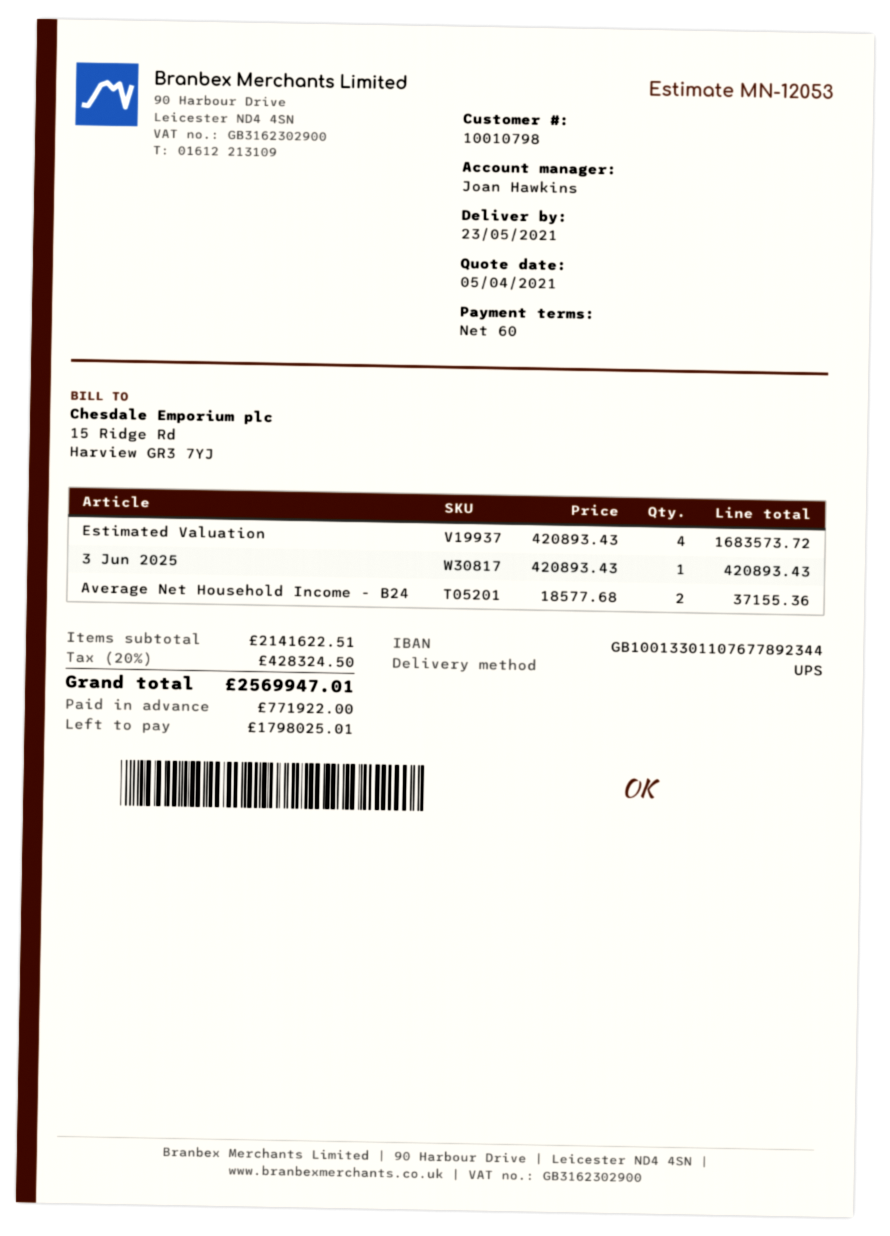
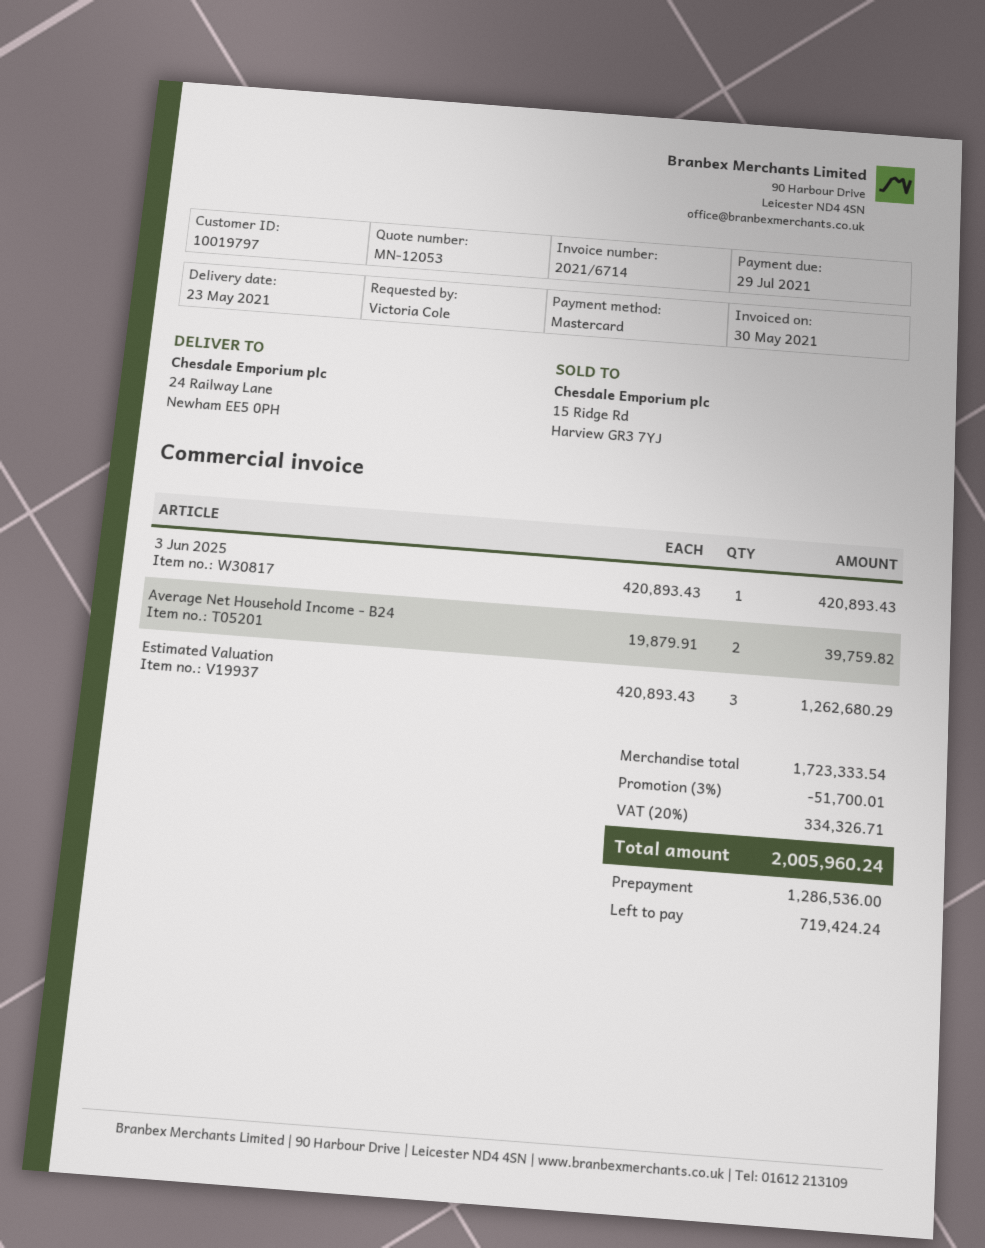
customer number: 10010798 -> 10019797
Estimated Valuation: 4 x 420893.43 = 1683573.72 -> 3 x 420893.43 = 1262680.29
Average Net Household Income - B24: 2 x 18577.68 = 37155.36 -> 2 x 19879.91 = 39759.82
subtotal: 2141622.51 -> 1723333.54
discount: none -> 3% = 51700.01
tax: 20% = 428324.50 -> 20% = 334326.71
total: 2569947.01 -> 2005960.24
deposit: 771922.00 -> 1286536.00
balance: 1798025.01 -> 719424.24

